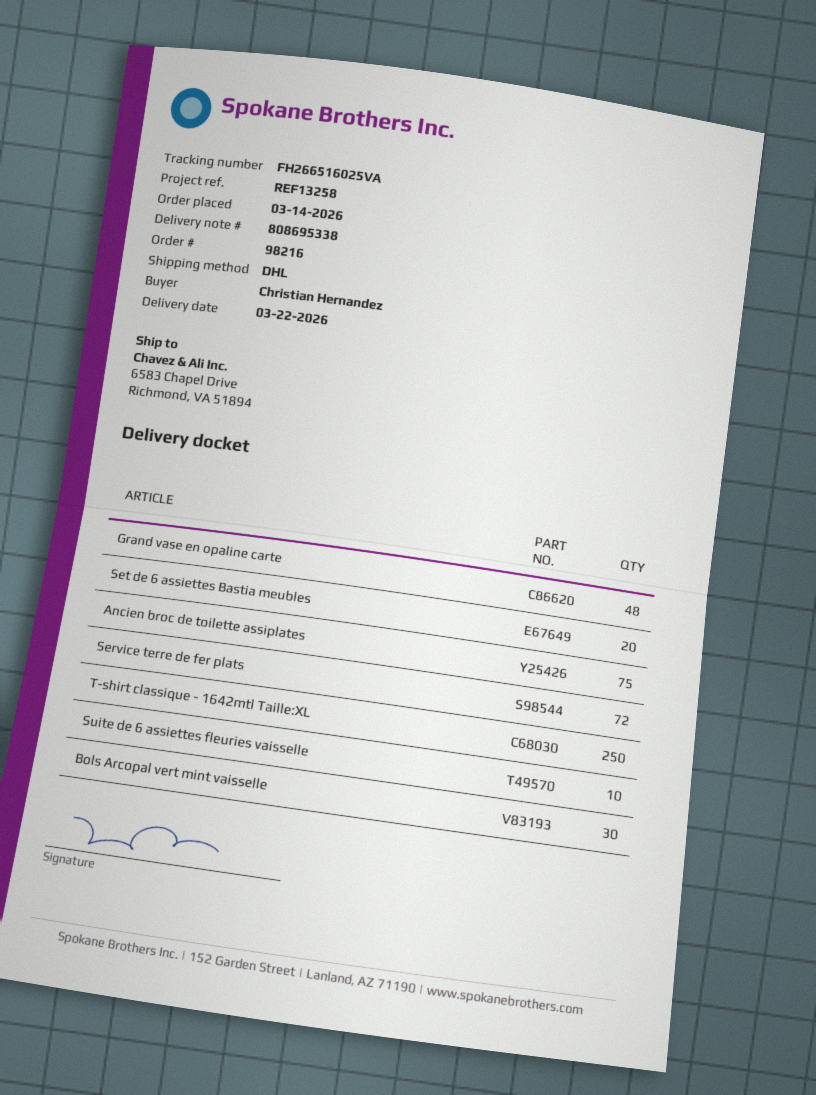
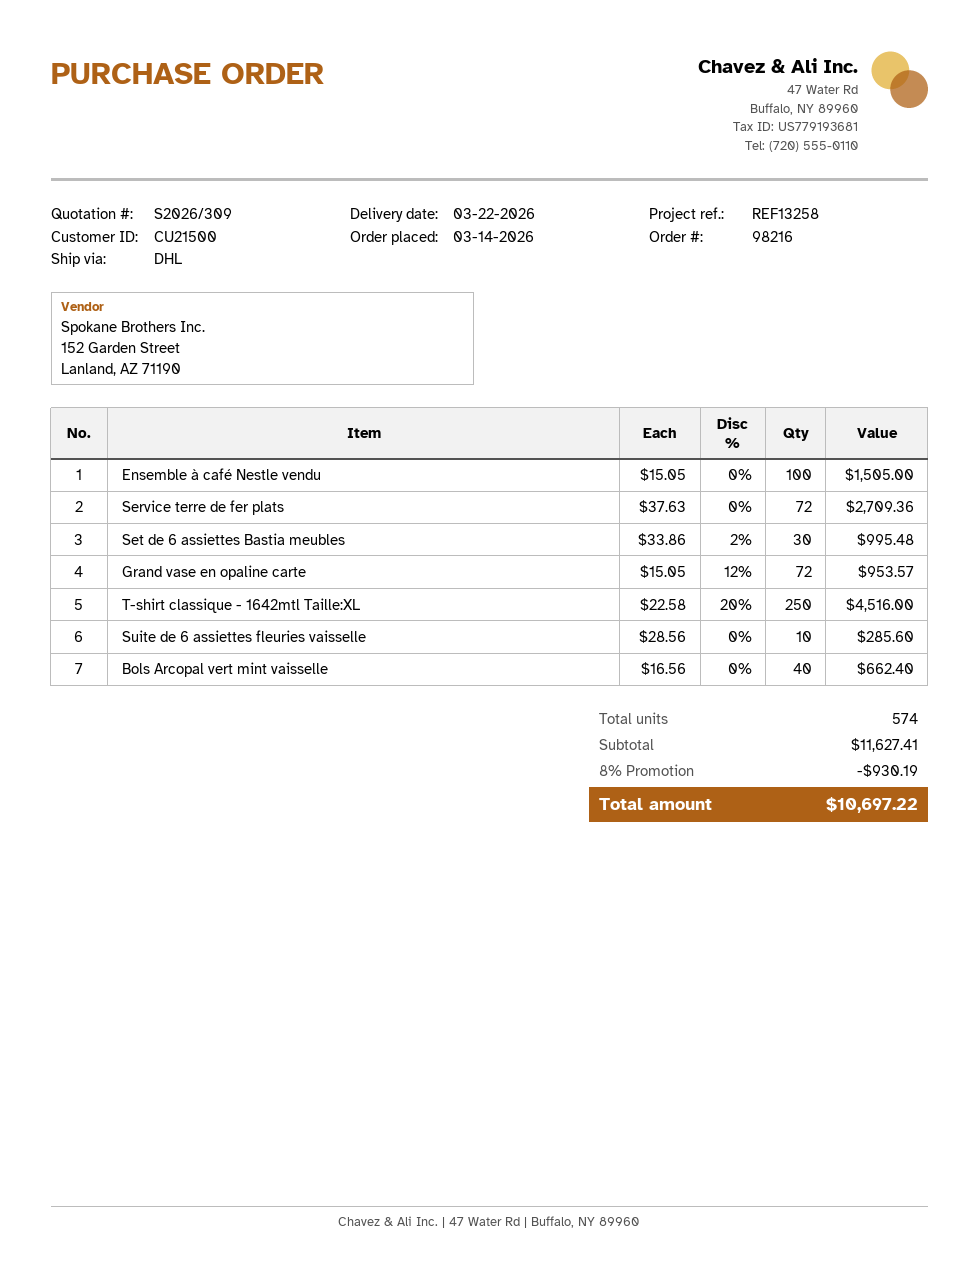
Grand vase en opaline carte: 48 -> 72
Set de 6 assiettes Bastia meubles: 20 -> 30
Ancien broc de toilette assiplates: 75 -> none
Bols Arcopal vert mint vaisselle: 30 -> 40
Ensemble à café Nestle vendu: none -> 100

